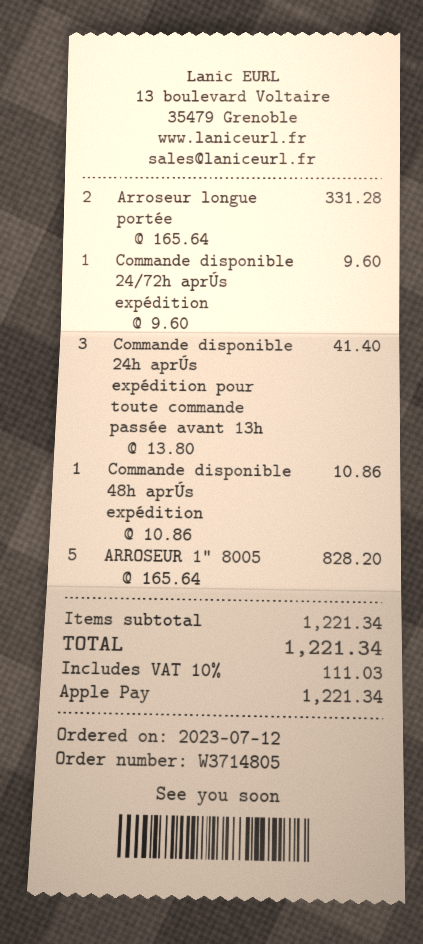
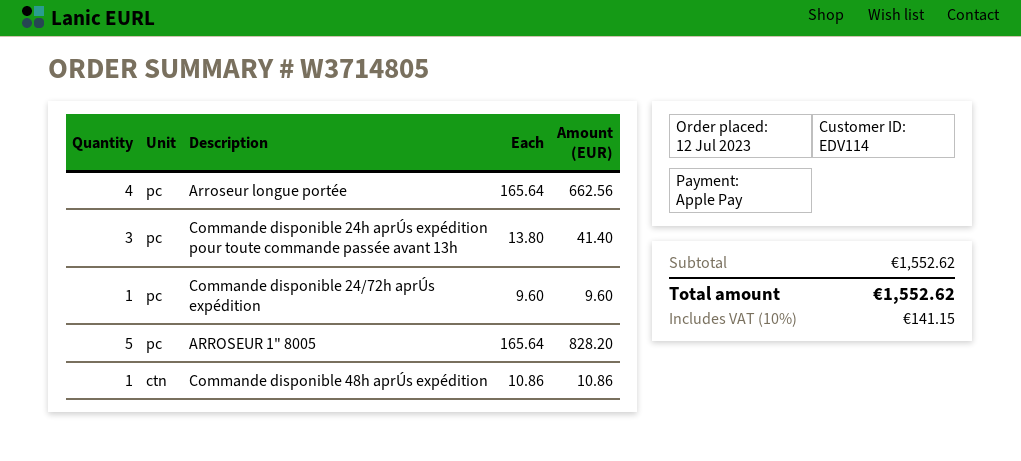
Arroseur longue portée: 2 x 165.64 = 331.28 -> 4 x 165.64 = 662.56
subtotal: 1221.34 -> 1552.62
tax: 10% = 111.03 -> 10% = 141.15
total: 1221.34 -> 1552.62

